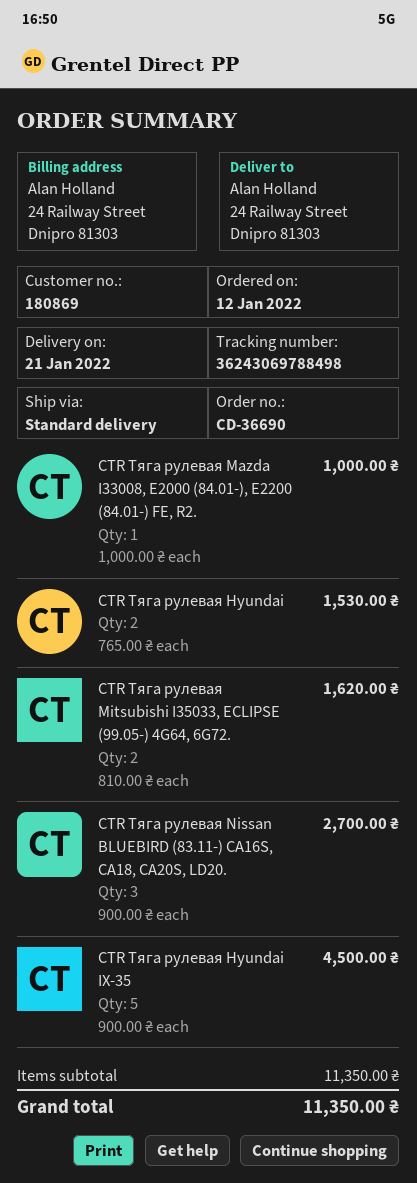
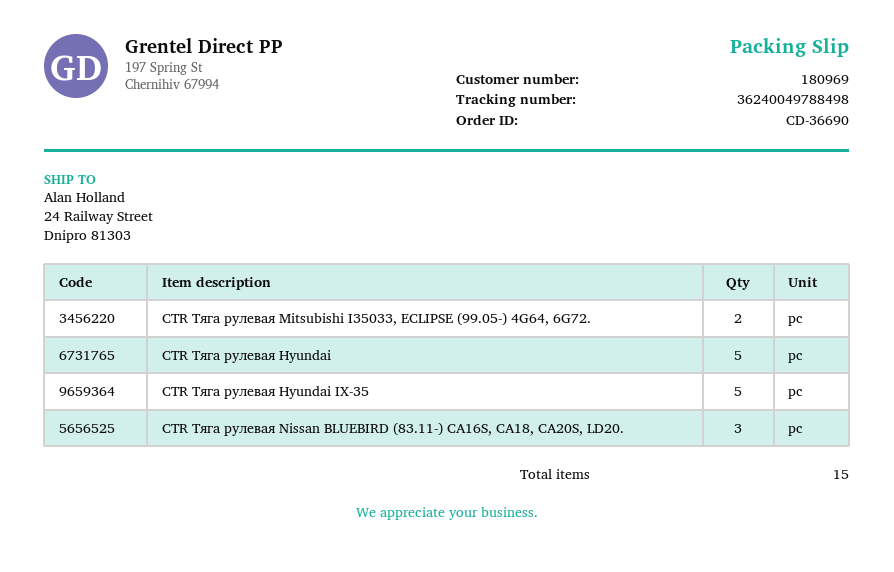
customer number: 180869 -> 180969
tracking number: 36243069788498 -> 36240049788498
CTR Тяга рулевая Mazda I33008, E2000 (84.01-), E2200 (84.01-) FE, R2.: 1 -> none
CTR Тяга рулевая Hyundai: 2 -> 5

